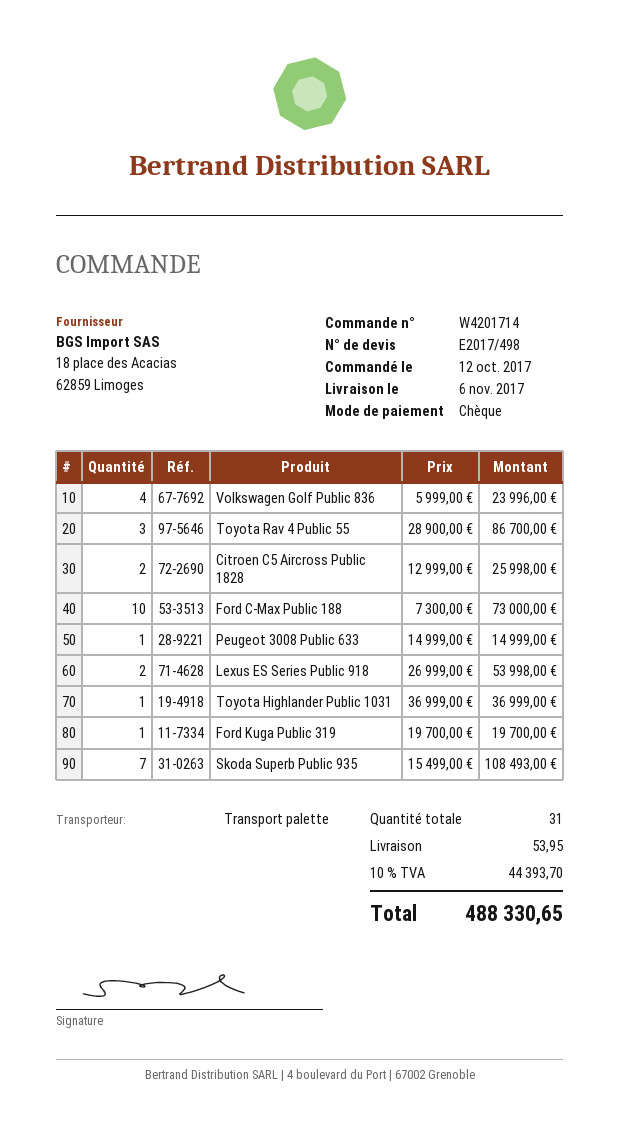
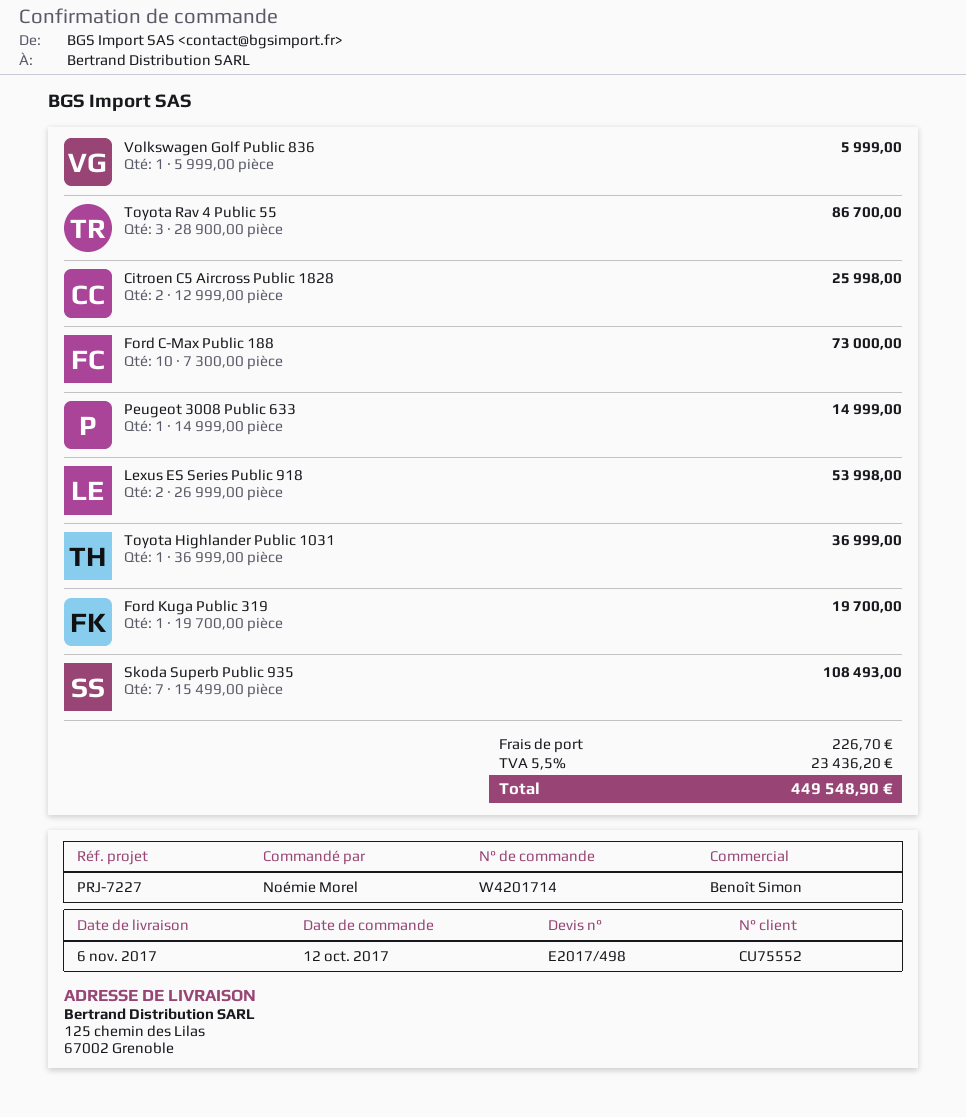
Volkswagen Golf Public 836: 4 x 5999.00 = 23996.00 -> 1 x 5999.00 = 5999.00
shipping: 53.95 -> 226.70
tax: 10% = 44393.70 -> 5.5% = 23436.20
total: 488330.65 -> 449548.90

